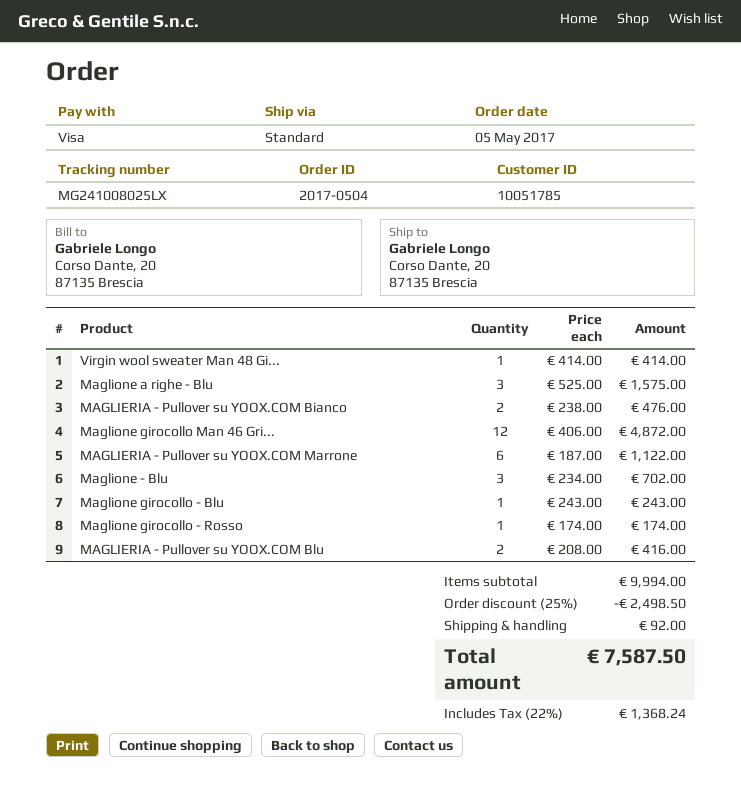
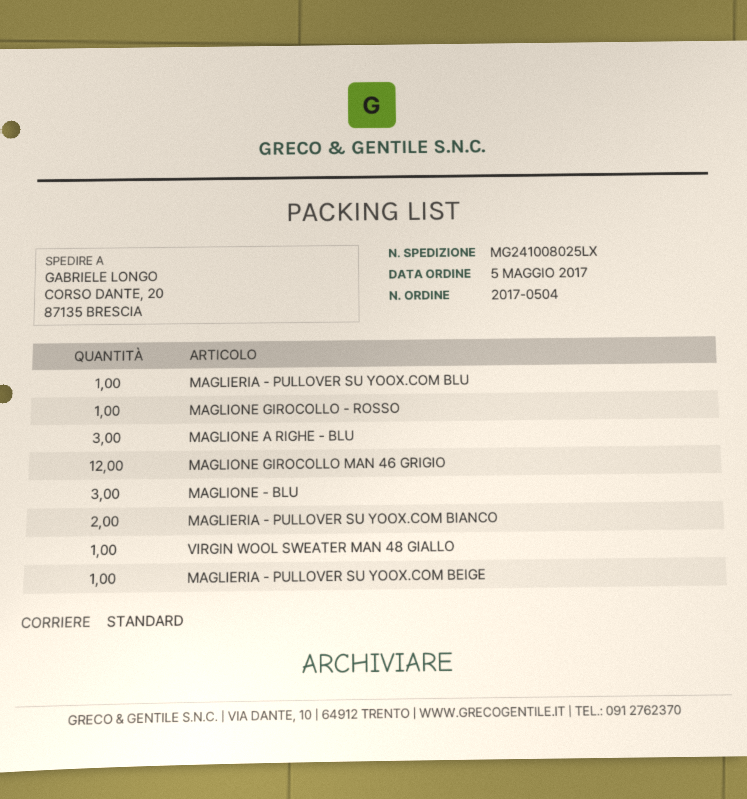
MAGLIERIA - Pullover su YOOX.COM Marrone: 6 -> none
Maglione girocollo - Blu: 1 -> none
MAGLIERIA - Pullover su YOOX.COM Blu: 2 -> 1
MAGLIERIA - PULLOVER SU YOOX.COM BEIGE: none -> 1

